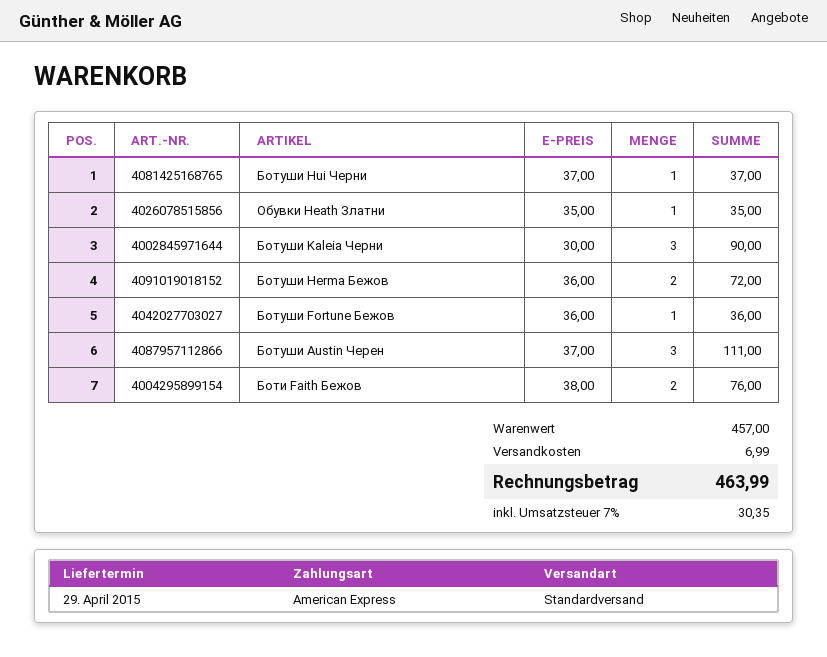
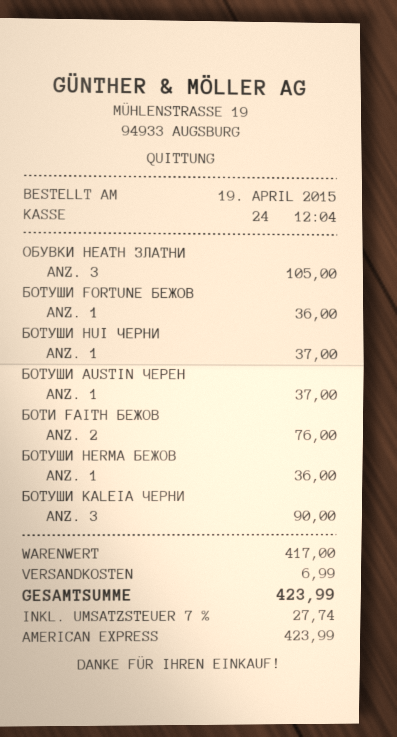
Обувки Heath Златни: 1 for 35.00 -> 3 for 105.00
Ботуши Herma Бежов: 2 for 72.00 -> 1 for 36.00
Ботуши Austin Черен: 3 for 111.00 -> 1 for 37.00
subtotal: 457.00 -> 417.00
tax: 7% = 30.35 -> 7% = 27.74
total: 463.99 -> 423.99

